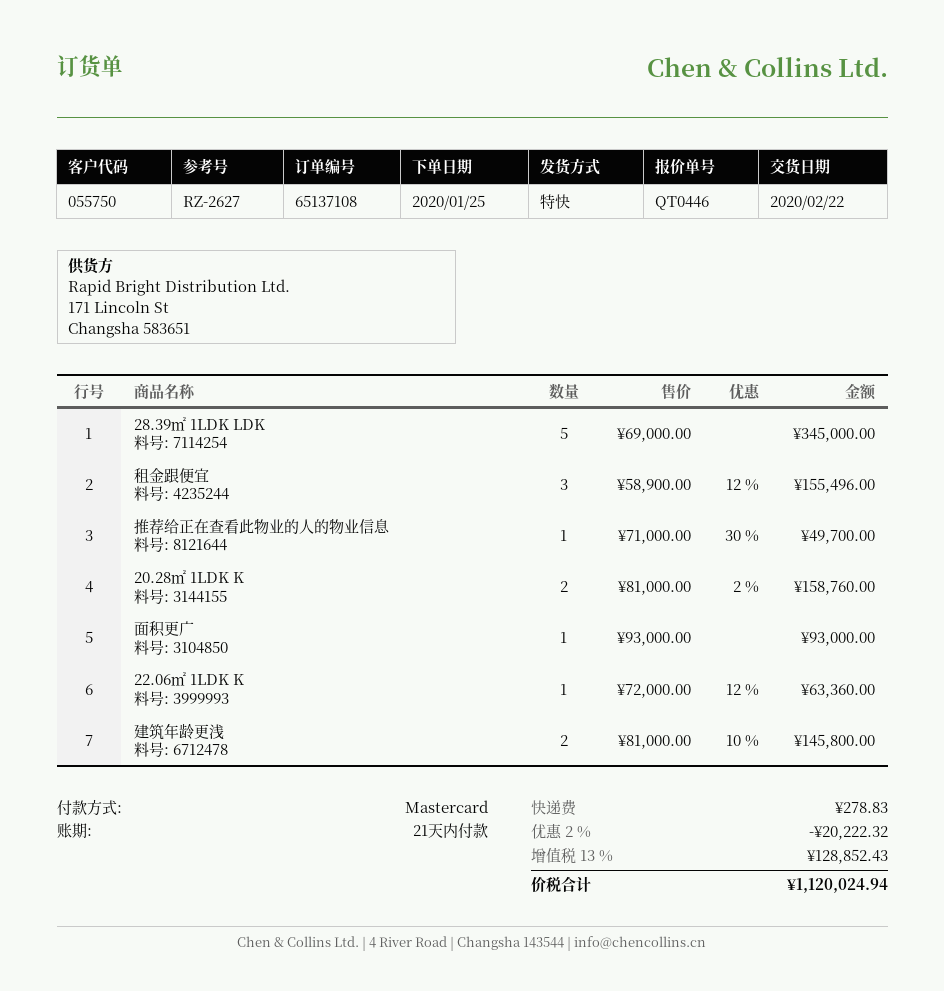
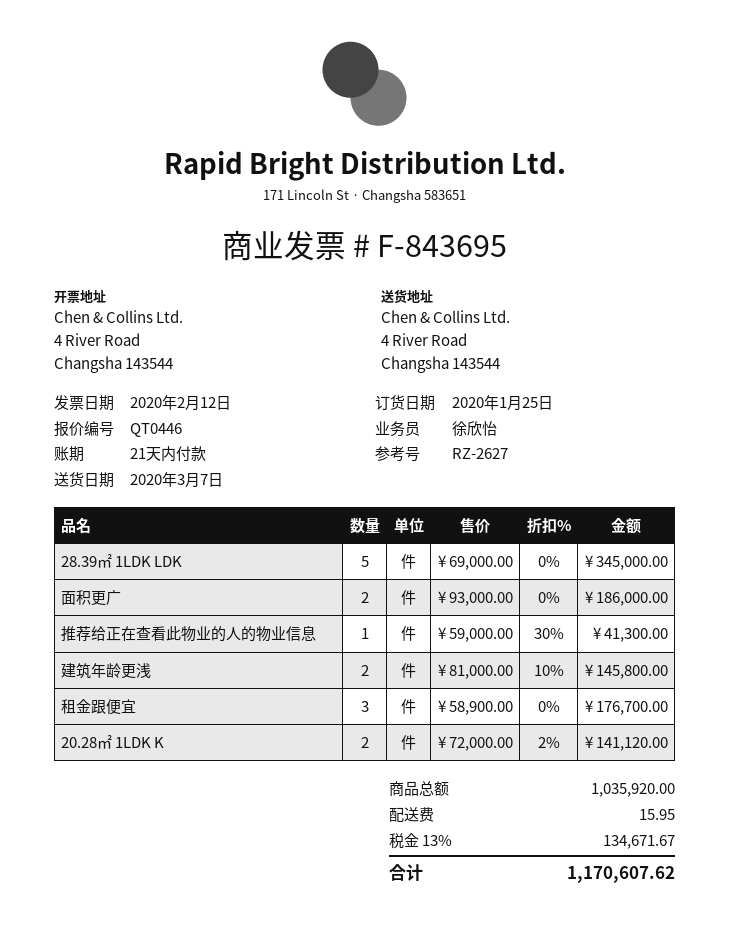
delivery date: 2020-02-22 -> 2020-03-07
租金跟便宜: 3 x 58900.00 - 12% = 155496.00 -> 3 x 58900.00 = 176700.00
推荐给正在查看此物业的人的物业信息: 1 x 71000.00 - 30% = 49700.00 -> 1 x 59000.00 - 30% = 41300.00
20.28㎡ 1LDK K: 2 x 81000.00 - 2% = 158760.00 -> 2 x 72000.00 - 2% = 141120.00
面积更广: 1 x 93000.00 = 93000.00 -> 2 x 93000.00 = 186000.00
22.06㎡ 1LDK K: 1 x 72000.00 - 12% = 63360.00 -> none
discount: 2% = 20222.32 -> none
shipping: 278.83 -> 15.95
tax: 13% = 128852.43 -> 13% = 134671.67
total: 1120024.94 -> 1170607.62

